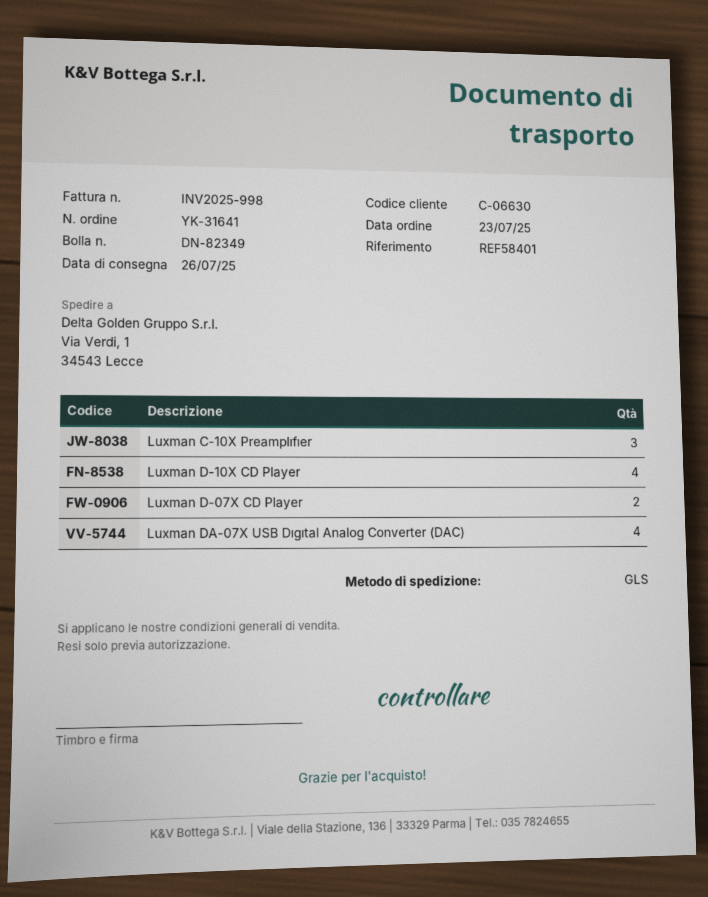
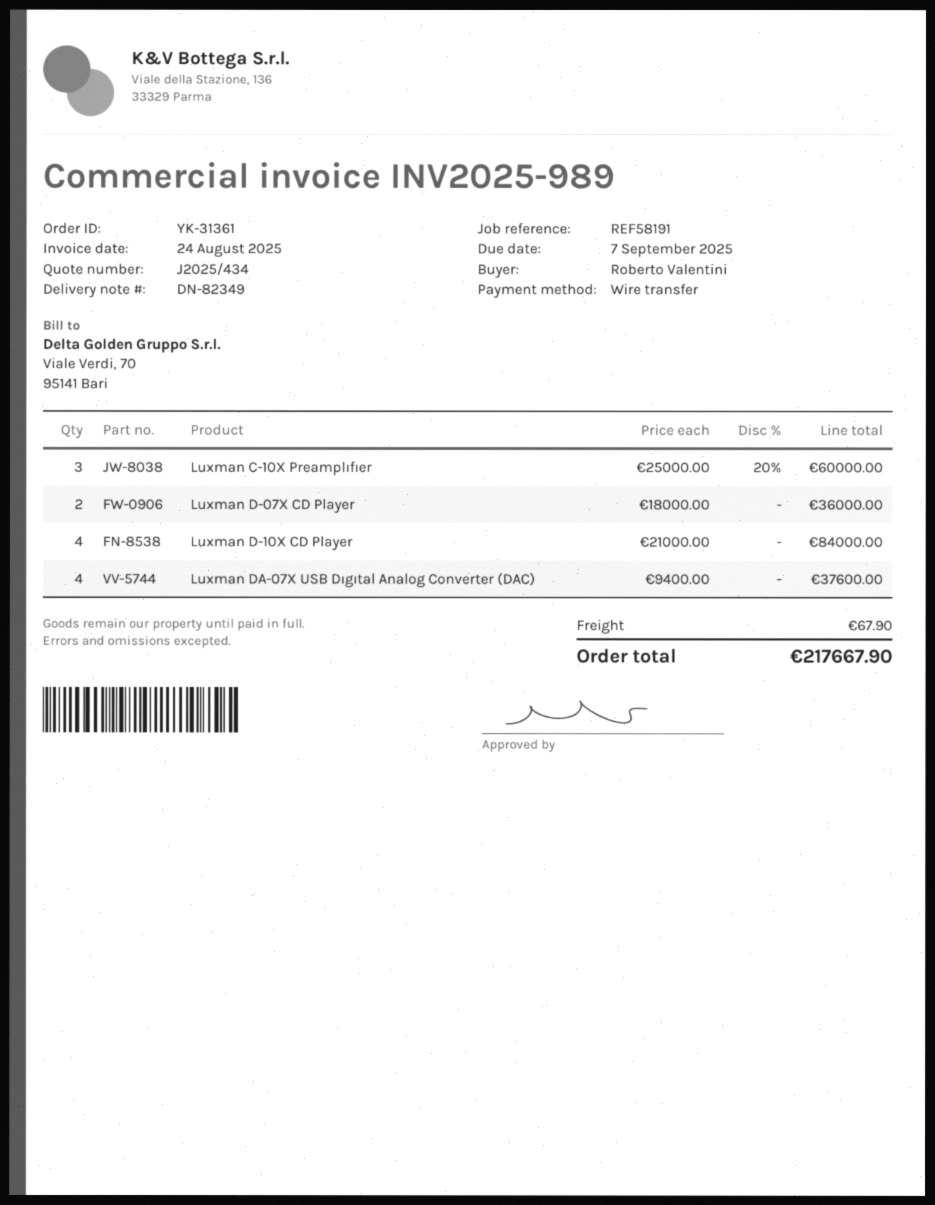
order number: YK-31641 -> YK-31361
invoice number: INV2025-998 -> INV2025-989
reference: REF58401 -> REF58191

